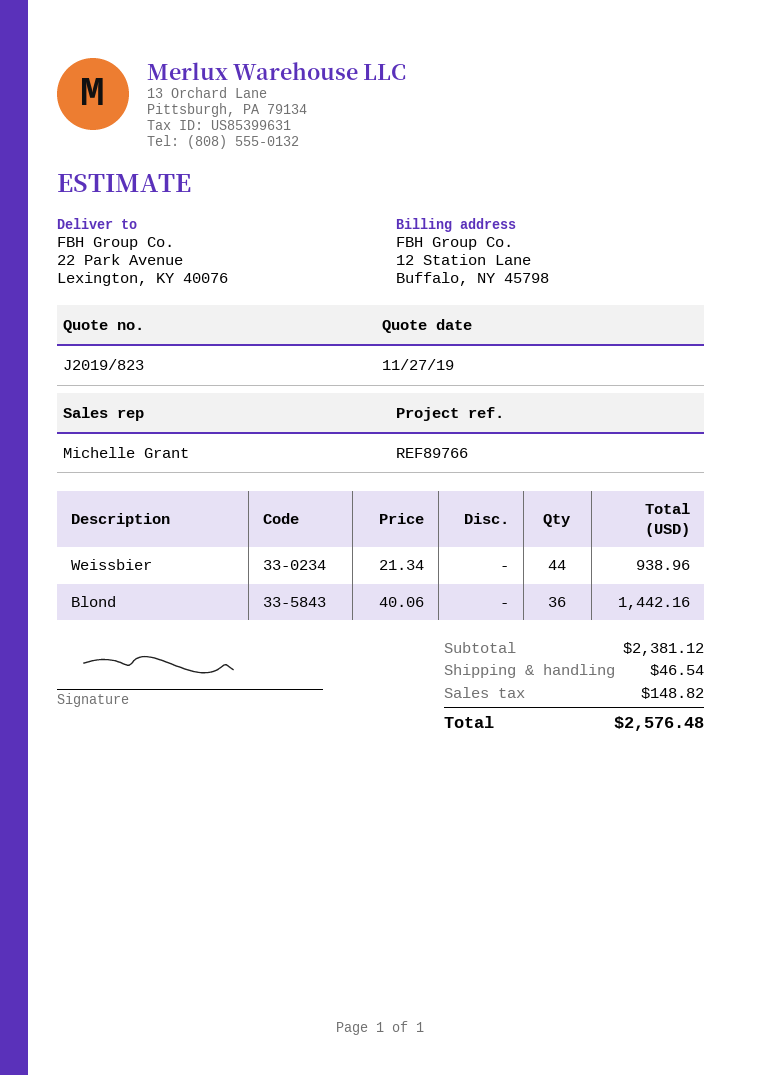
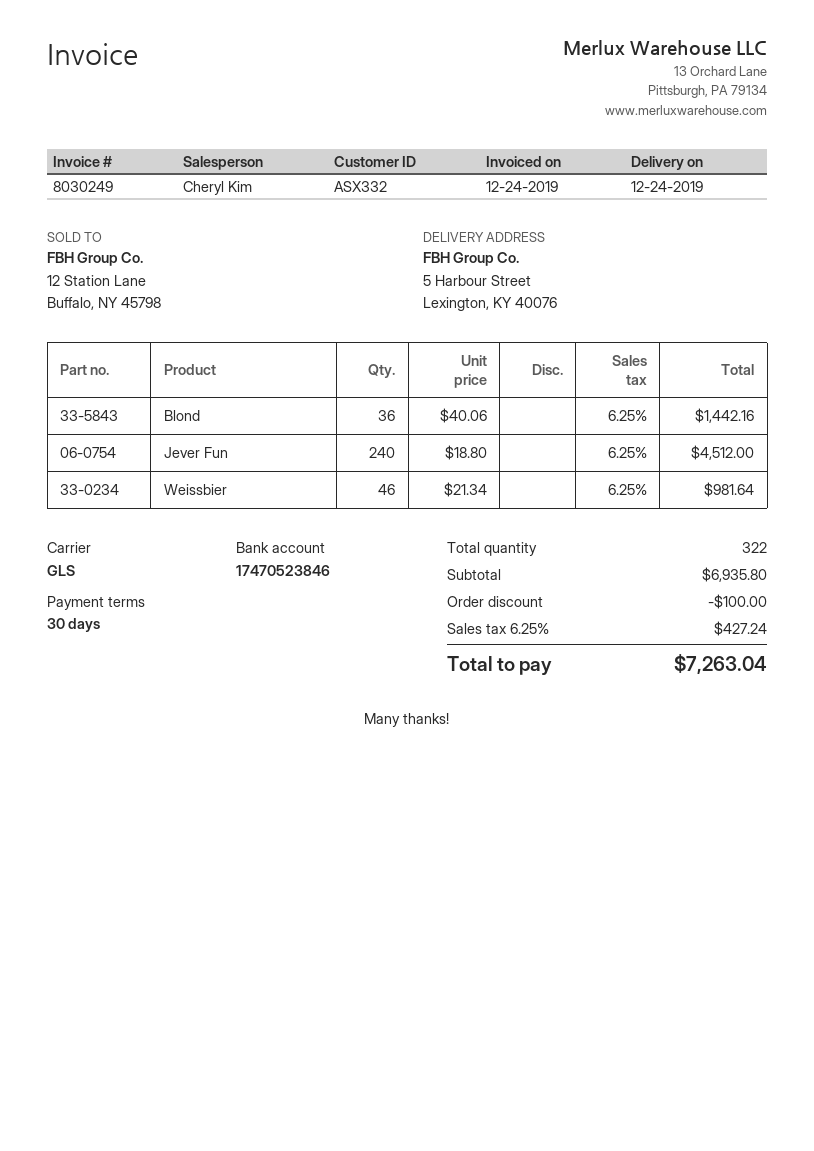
sales rep: Michelle Grant -> Cheryl Kim
ship to: 22 Park Avenue, Lexington, KY 40076 -> 5 Harbour Street, Lexington, KY 40076
Weissbier: 44 x 21.34 = 938.96 -> 46 x 21.34 = 981.64
Jever Fun: none -> 240 x 18.80 = 4512.00
subtotal: 2381.12 -> 6935.80
discount: none -> 100.00
shipping: 46.54 -> none
tax: 148.82 -> 427.24
total: 2576.48 -> 7263.04

